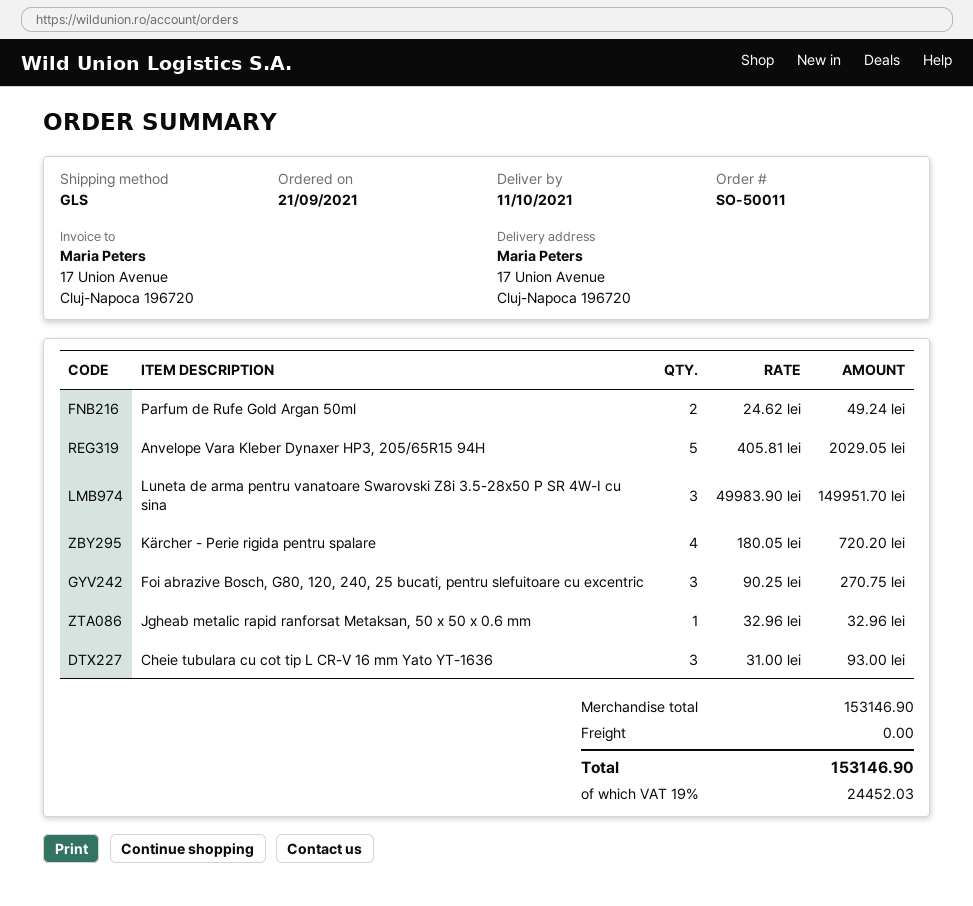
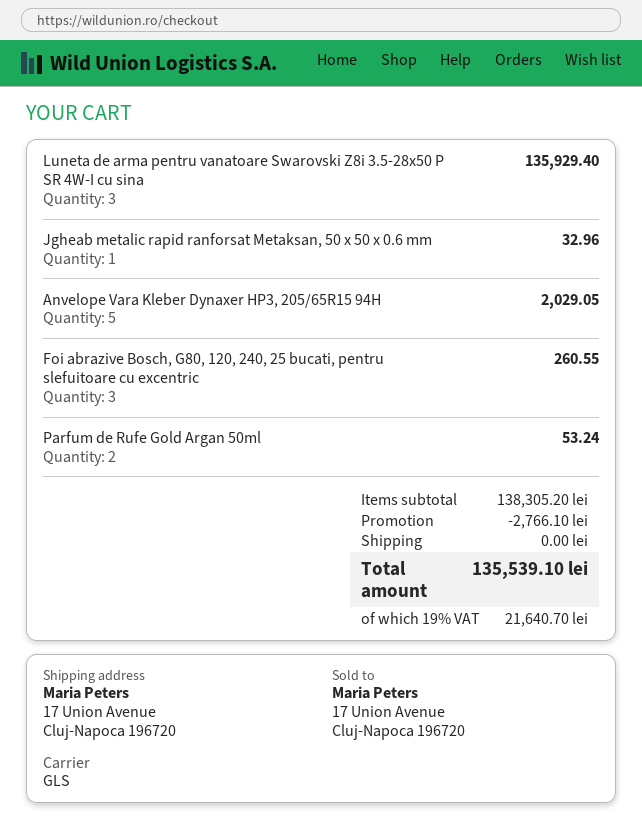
Parfum de Rufe Gold Argan 50ml: 2 for 49.24 -> 2 for 53.24
Luneta de arma pentru vanatoare Swarovski Z8i 3.5-28x50 P SR 4W-I cu sina: 3 for 149951.70 -> 3 for 135929.40
Kärcher - Perie rigida pentru spalare: 4 for 720.20 -> none
Foi abrazive Bosch, G80, 120, 240, 25 bucati, pentru slefuitoare cu excentric: 3 for 270.75 -> 3 for 260.55
Cheie tubulara cu cot tip L CR-V 16 mm Yato YT-1636: 3 for 93.00 -> none
subtotal: 153146.90 -> 138305.20
discount: none -> 2766.10
tax: 19% = 24452.03 -> 19% = 21640.70
total: 153146.90 -> 135539.10

